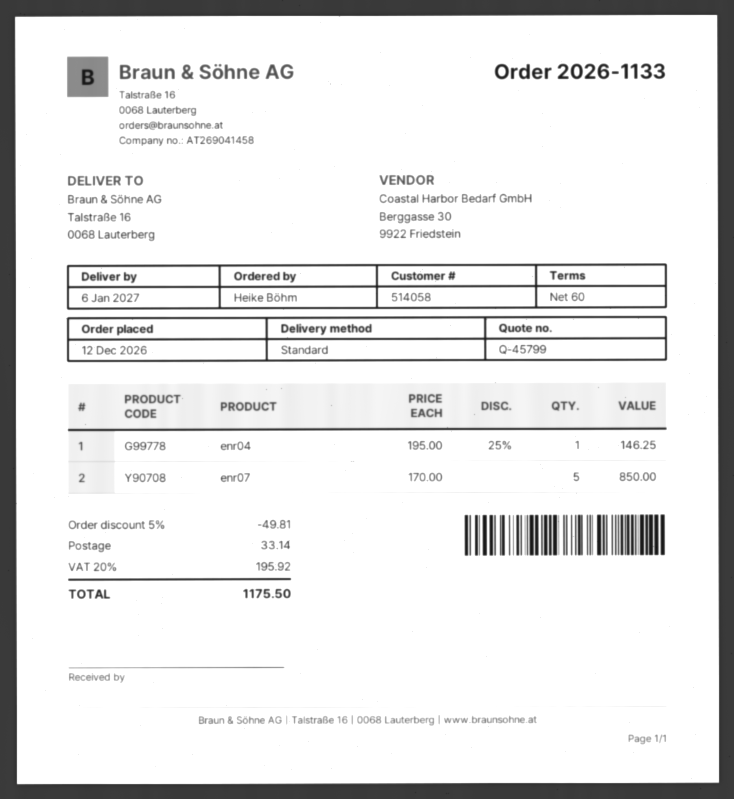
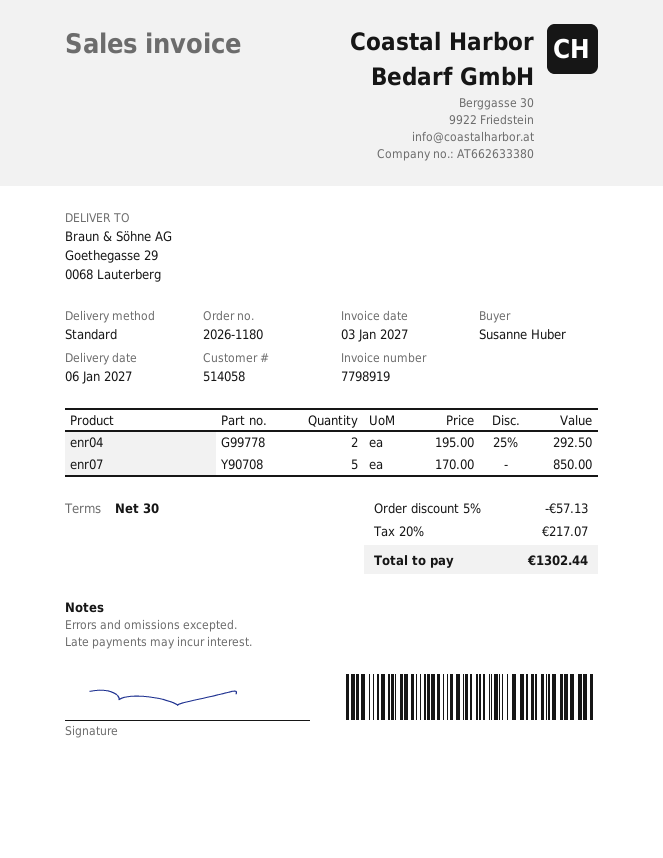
order number: 2026-1133 -> 2026-1180
payment terms: 60 days -> 30 days
ordered by: Heike Böhm -> Susanne Huber
ship to: Talstraße 16, 0068 Lauterberg -> Goethegasse 29, 0068 Lauterberg
enr04: 1 x 195.00 - 25% = 146.25 -> 2 x 195.00 - 25% = 292.50
discount: 5% = 49.81 -> 5% = 57.13
shipping: 33.14 -> none
tax: 20% = 195.92 -> 20% = 217.07
total: 1175.50 -> 1302.44

